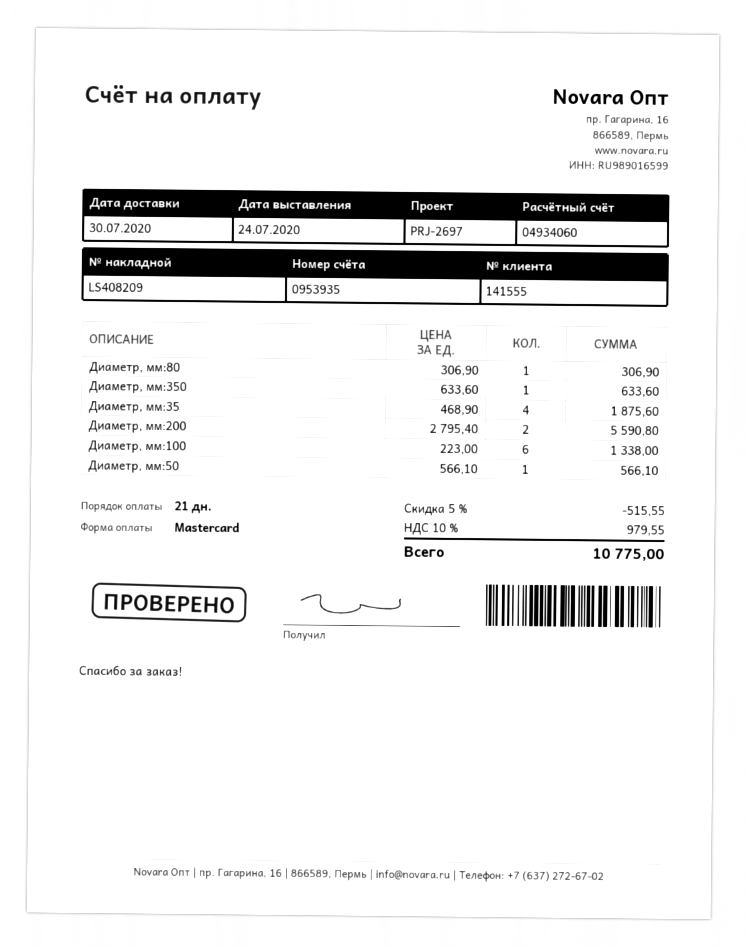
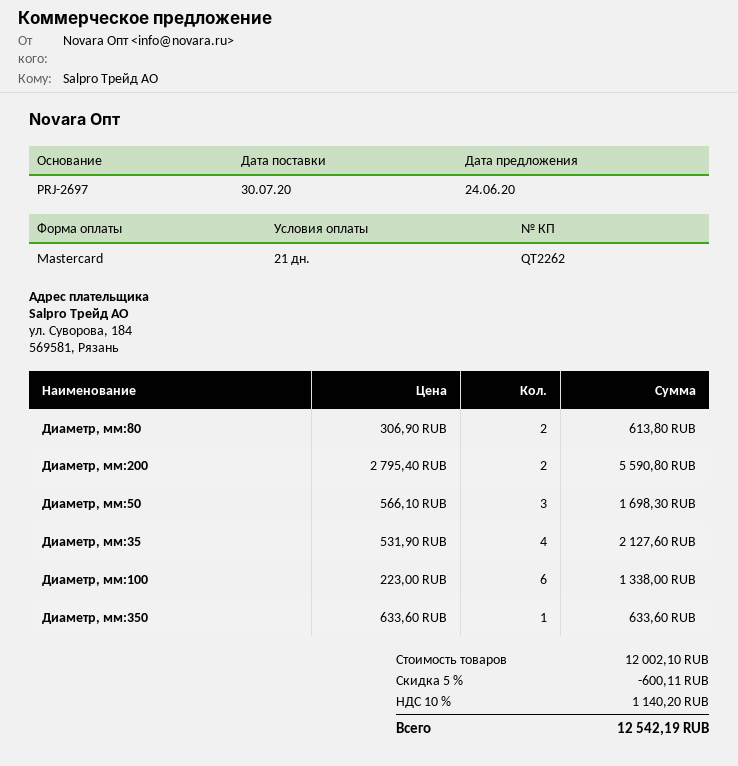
Диаметр, мм:80: 1 x 306.90 = 306.90 -> 2 x 306.90 = 613.80
Диаметр, мм:35: 4 x 468.90 = 1875.60 -> 4 x 531.90 = 2127.60
Диаметр, мм:50: 1 x 566.10 = 566.10 -> 3 x 566.10 = 1698.30
discount: 5% = 515.55 -> 5% = 600.11
tax: 10% = 979.55 -> 10% = 1140.20
total: 10775.00 -> 12542.19

